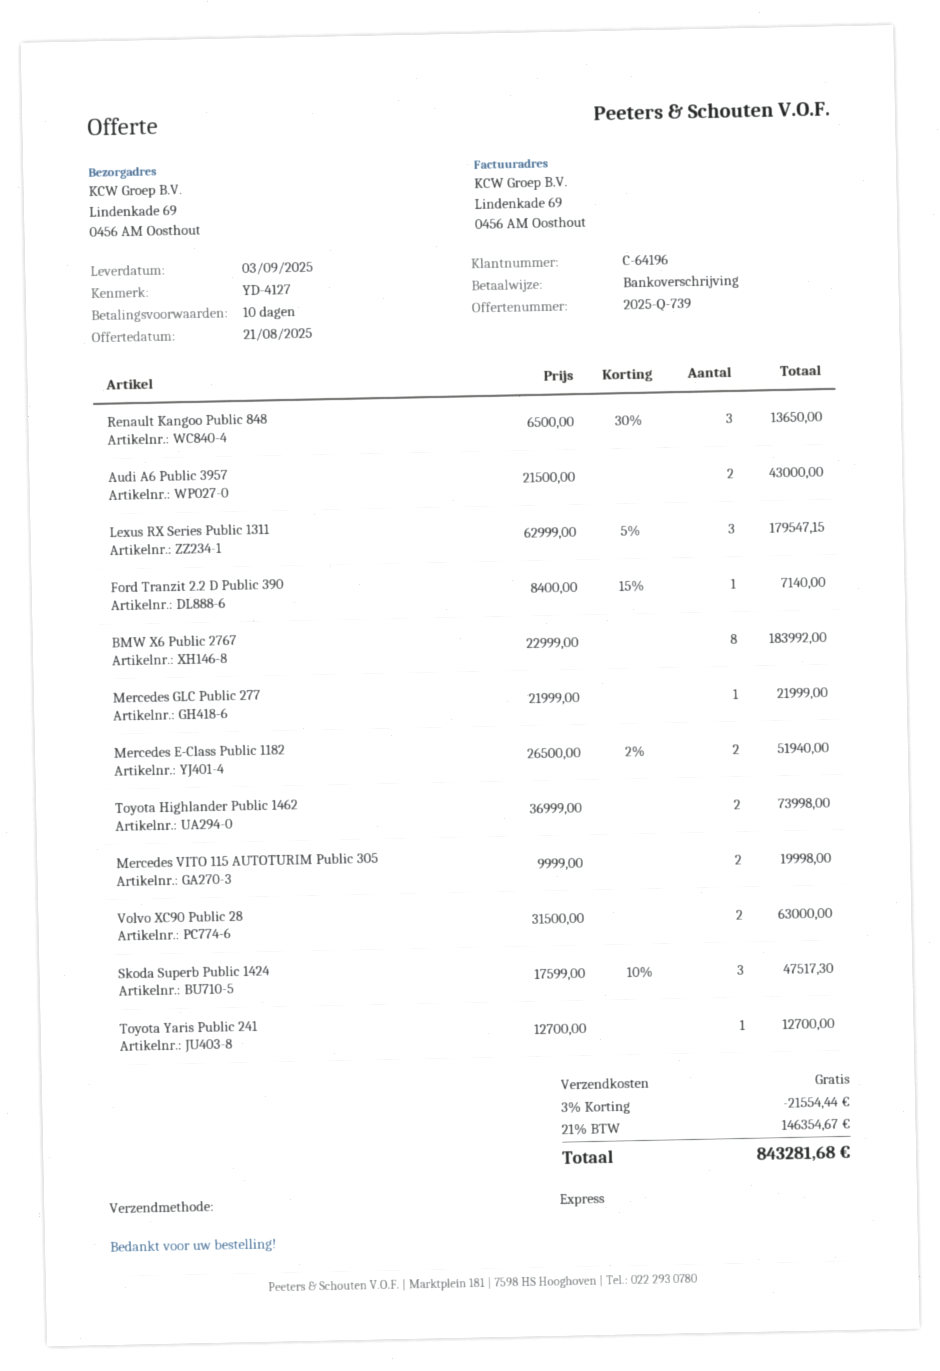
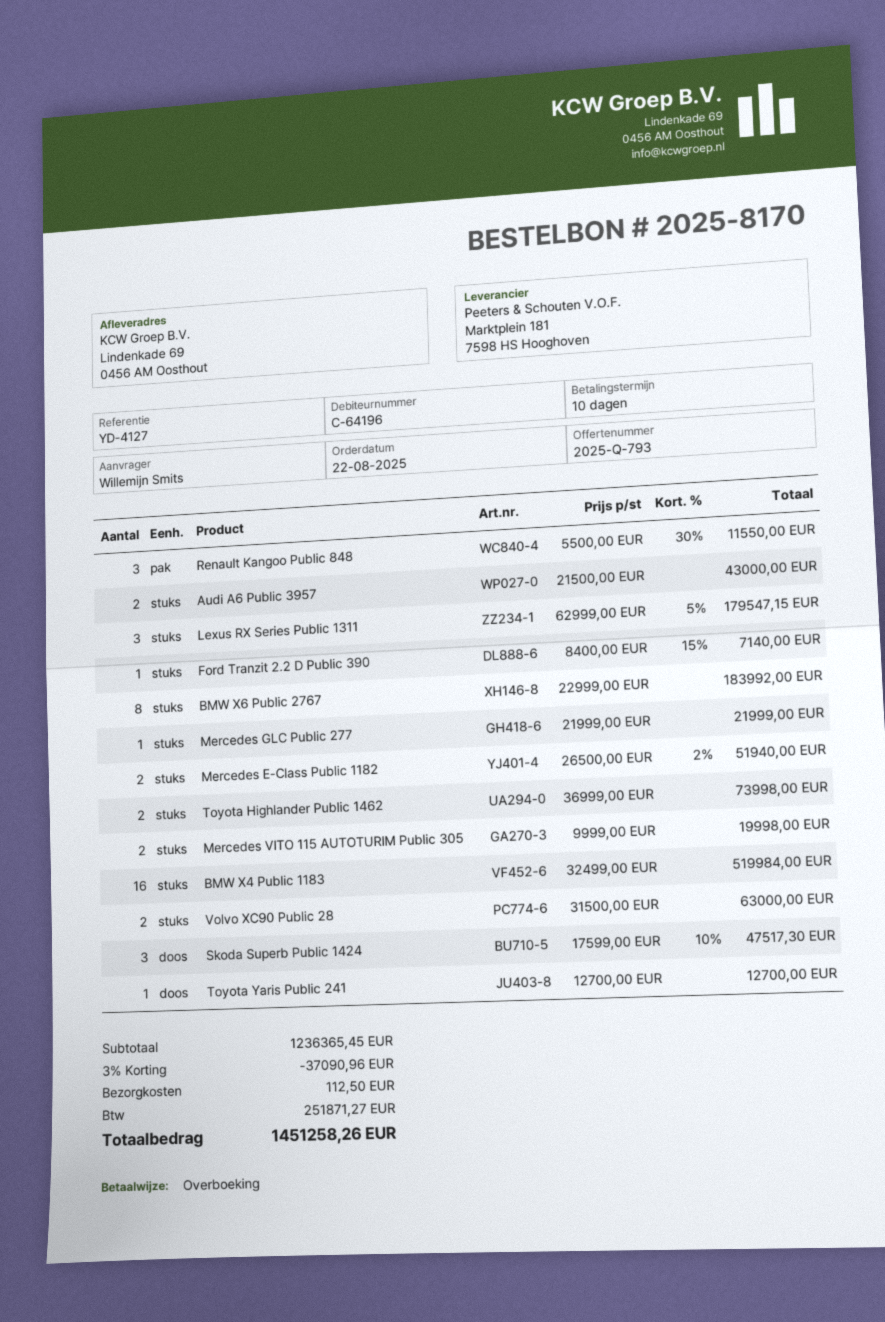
quote number: 2025-Q-739 -> 2025-Q-793
Renault Kangoo Public 848: 3 x 6500.00 - 30% = 13650.00 -> 3 x 5500.00 - 30% = 11550.00
BMW X4 Public 1183: none -> 16 x 32499.00 = 519984.00
discount: 3% = 21554.44 -> 3% = 37090.96
shipping: 0.00 -> 112.50
tax: 146354.67 -> 251871.27
total: 843281.68 -> 1451258.26

